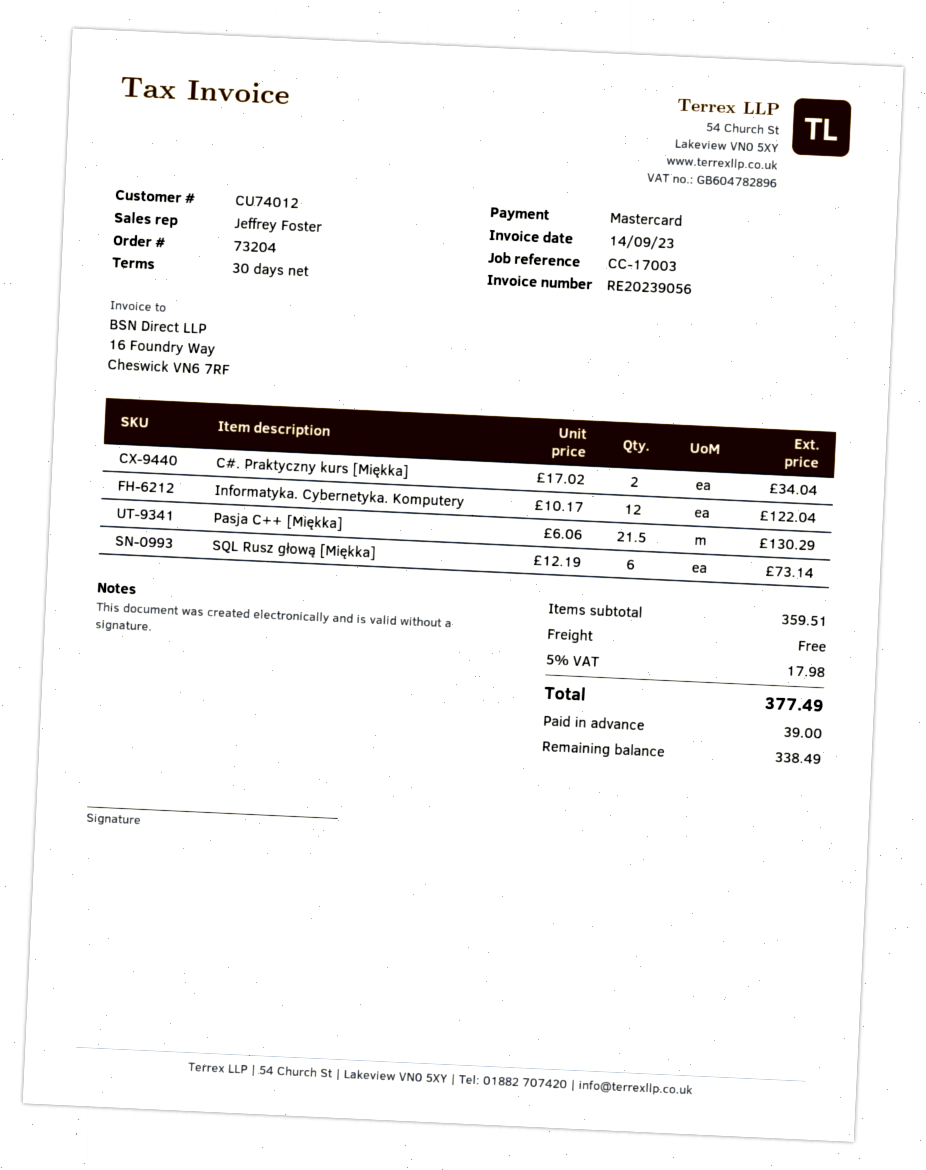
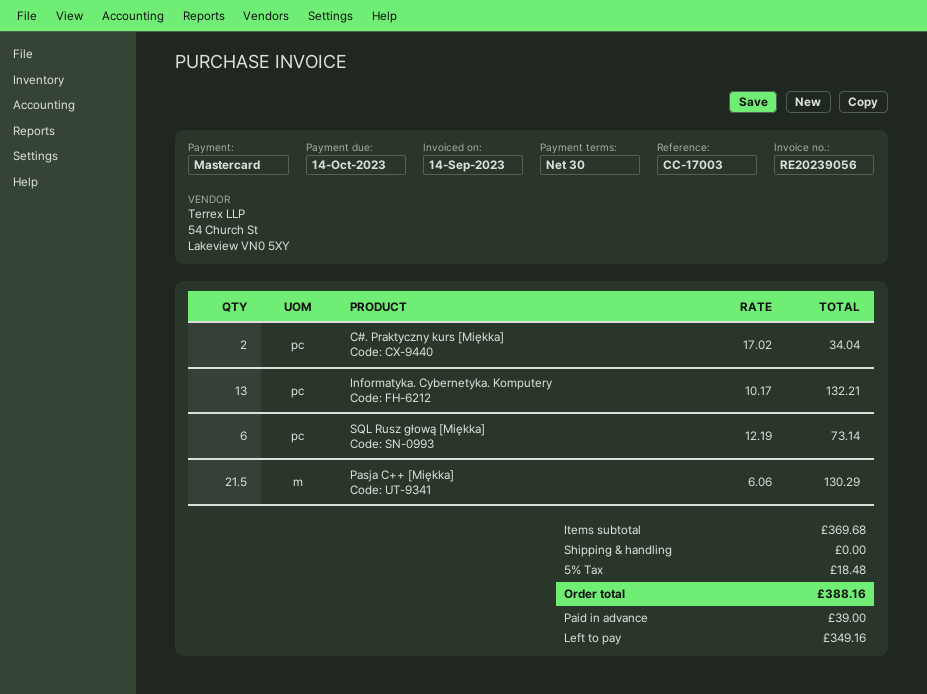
Informatyka. Cybernetyka. Komputery: 12 x 10.17 = 122.04 -> 13 x 10.17 = 132.21
subtotal: 359.51 -> 369.68
tax: 5% = 17.98 -> 5% = 18.48
total: 377.49 -> 388.16
balance: 338.49 -> 349.16

